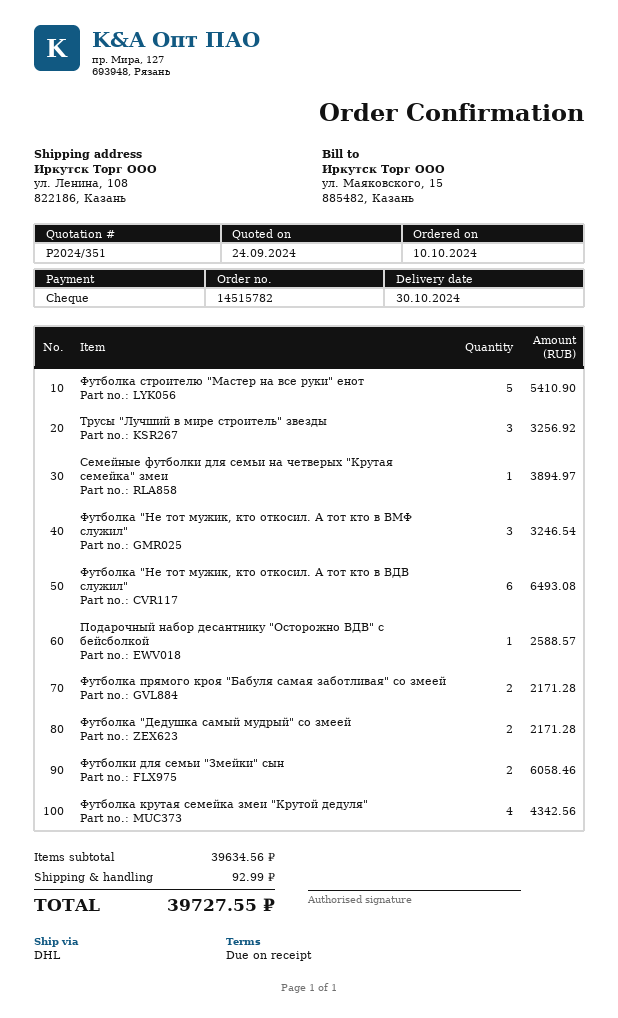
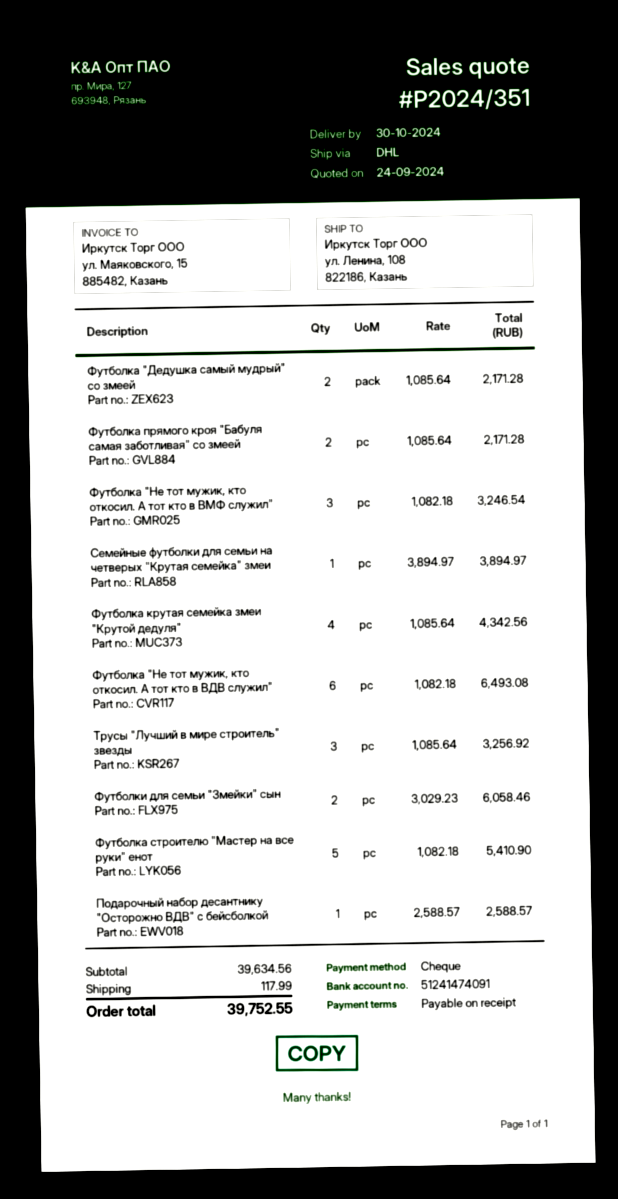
shipping: 92.99 -> 117.99
total: 39727.55 -> 39752.55

